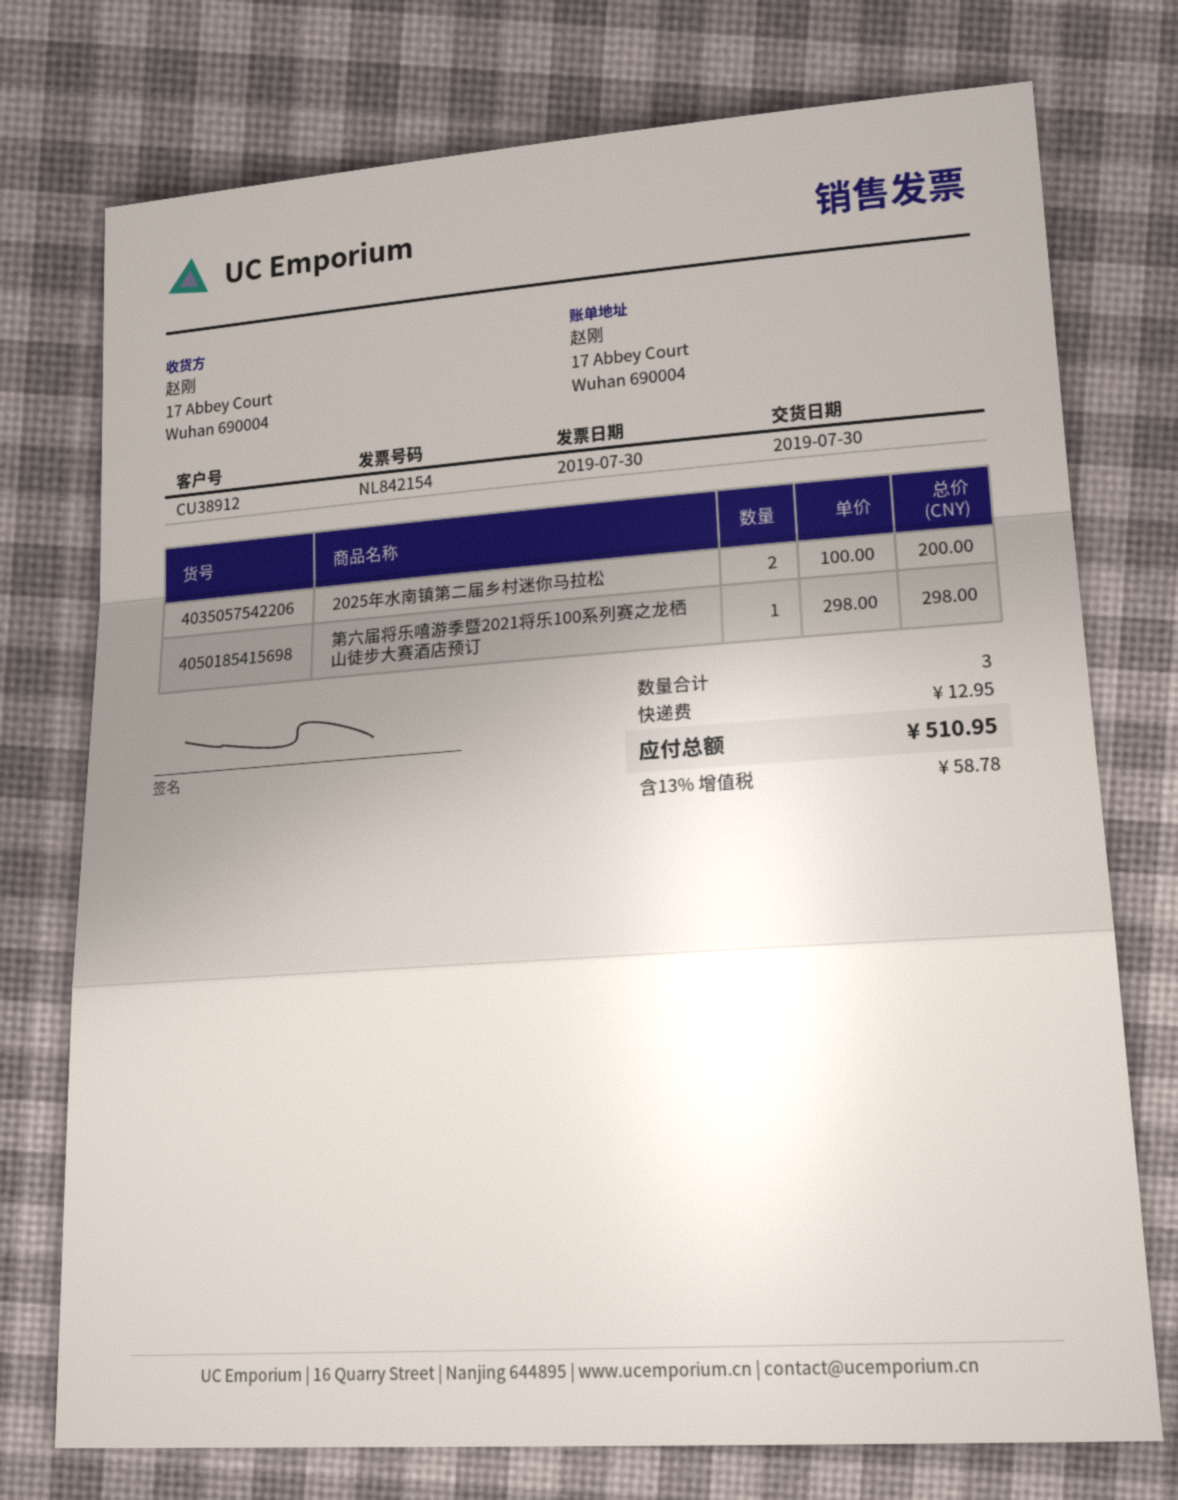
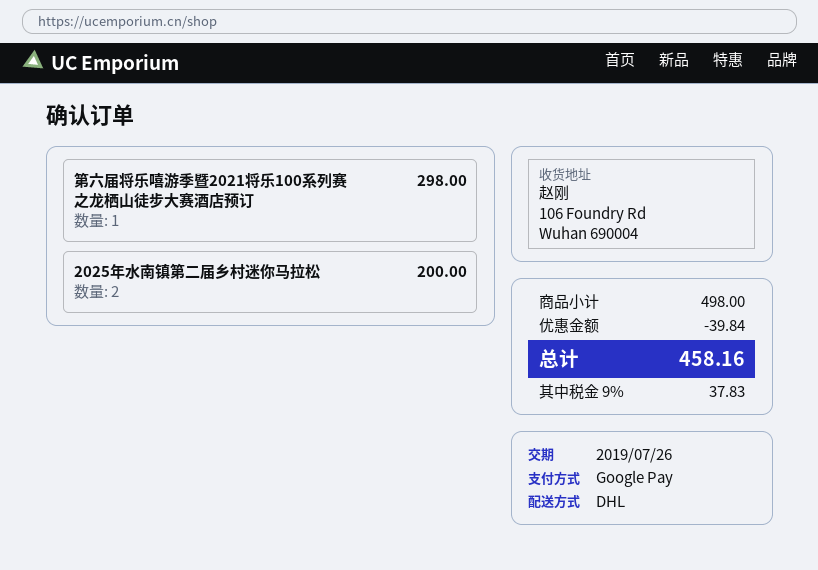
delivery date: 2019-07-30 -> 2019-07-26
ship to: 17 Abbey Court, Wuhan 690004 -> 106 Foundry Rd, Wuhan 690004
discount: none -> 39.84
shipping: 12.95 -> none
tax: 13% = 58.78 -> 9% = 37.83
total: 510.95 -> 458.16

